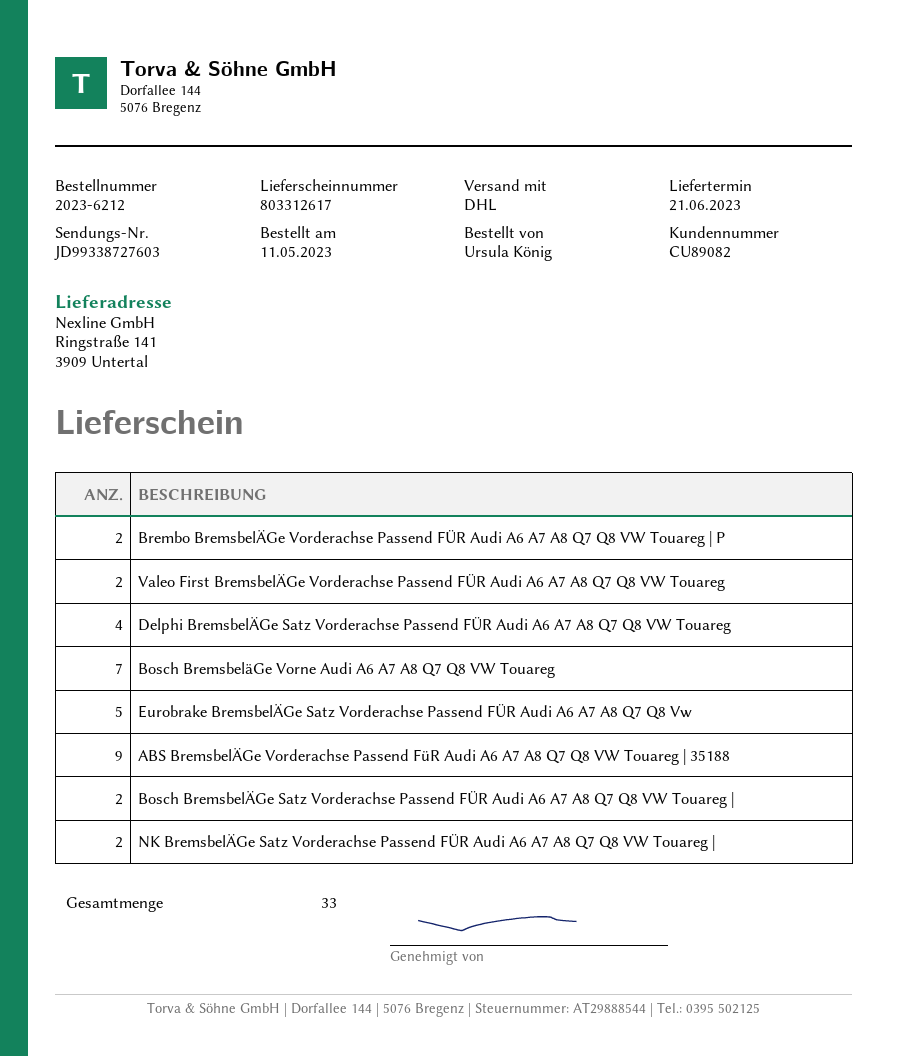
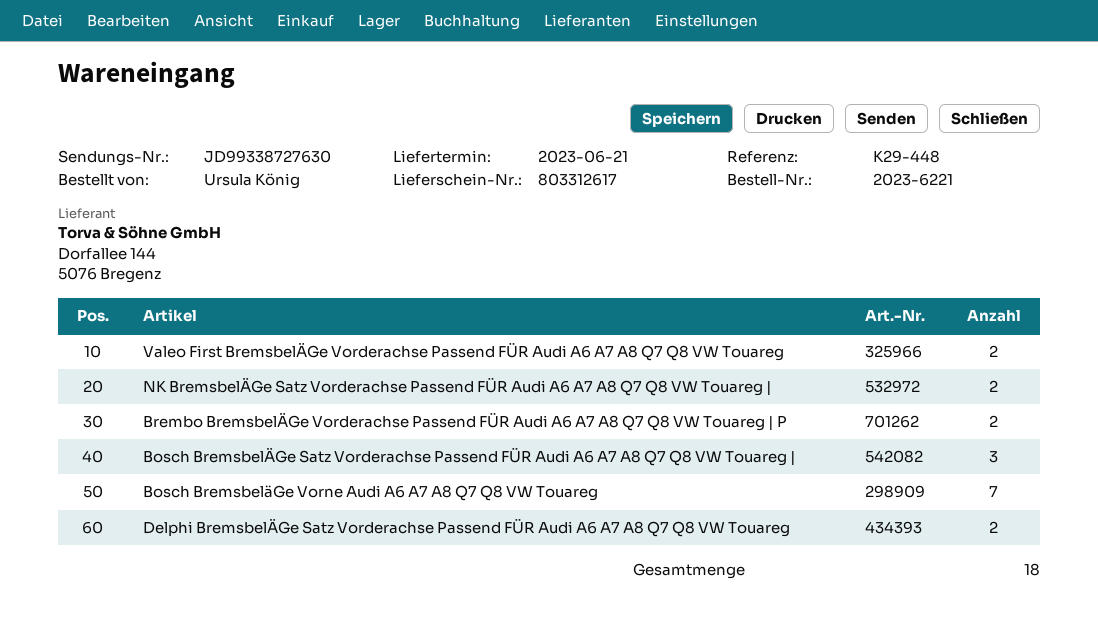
order number: 2023-6212 -> 2023-6221
tracking number: JD99338727603 -> JD99338727630
Delphi BremsbelÄGe Satz Vorderachse Passend FÜR Audi A6 A7 A8 Q7 Q8 VW Touareg: 4 -> 2
Eurobrake BremsbelÄGe Satz Vorderachse Passend FÜR Audi A6 A7 A8 Q7 Q8 Vw: 5 -> none
ABS BremsbelÄGe Vorderachse Passend FüR Audi A6 A7 A8 Q7 Q8 VW Touareg | 35188: 9 -> none
Bosch BremsbelÄGe Satz Vorderachse Passend FÜR Audi A6 A7 A8 Q7 Q8 VW Touareg |: 2 -> 3
total quantity: 33 -> 18

